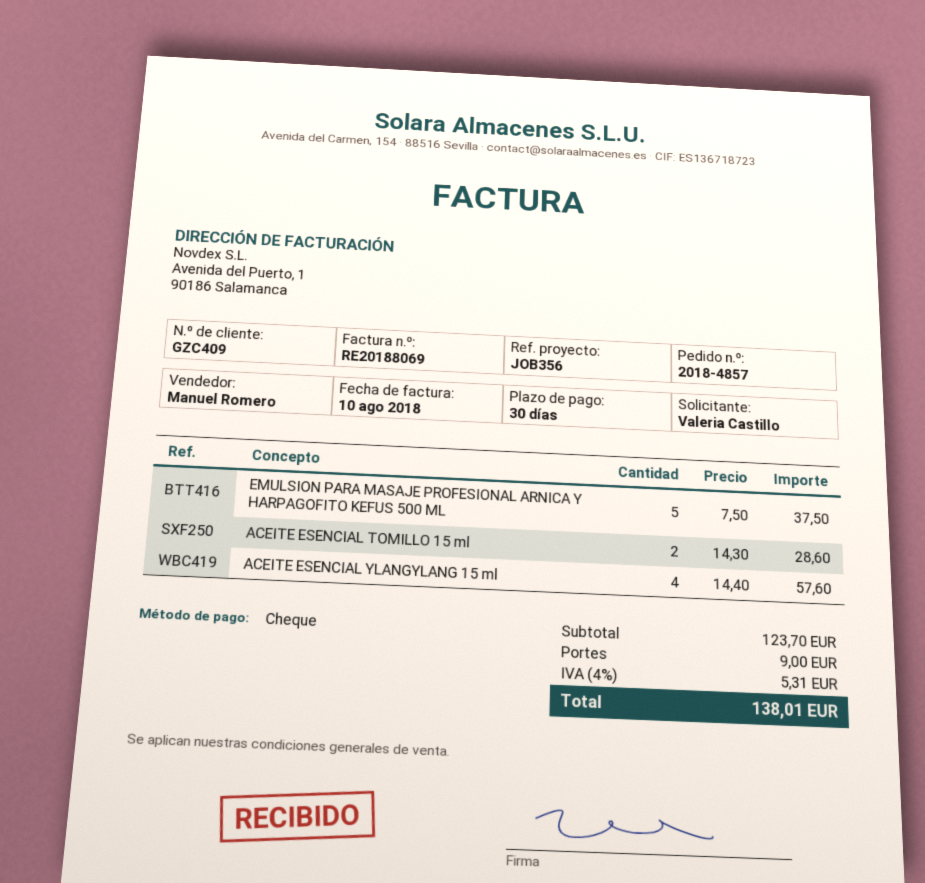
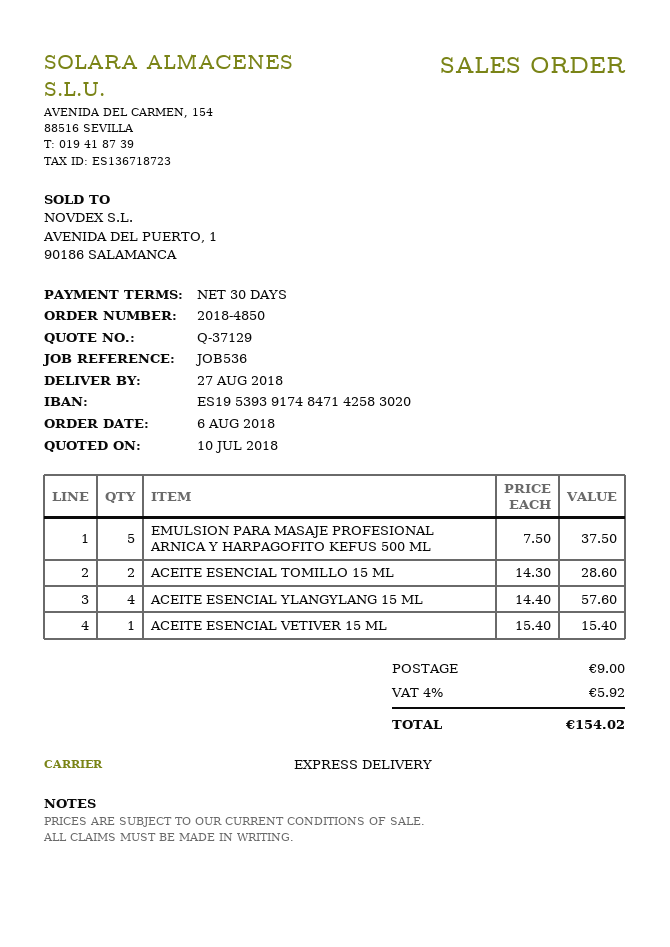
order number: 2018-4857 -> 2018-4850
reference: JOB356 -> JOB536
ACEITE ESENCIAL VETIVER 15 ML: none -> 1 x 15.40 = 15.40
tax: 4% = 5.31 -> 4% = 5.92
total: 138.01 -> 154.02

